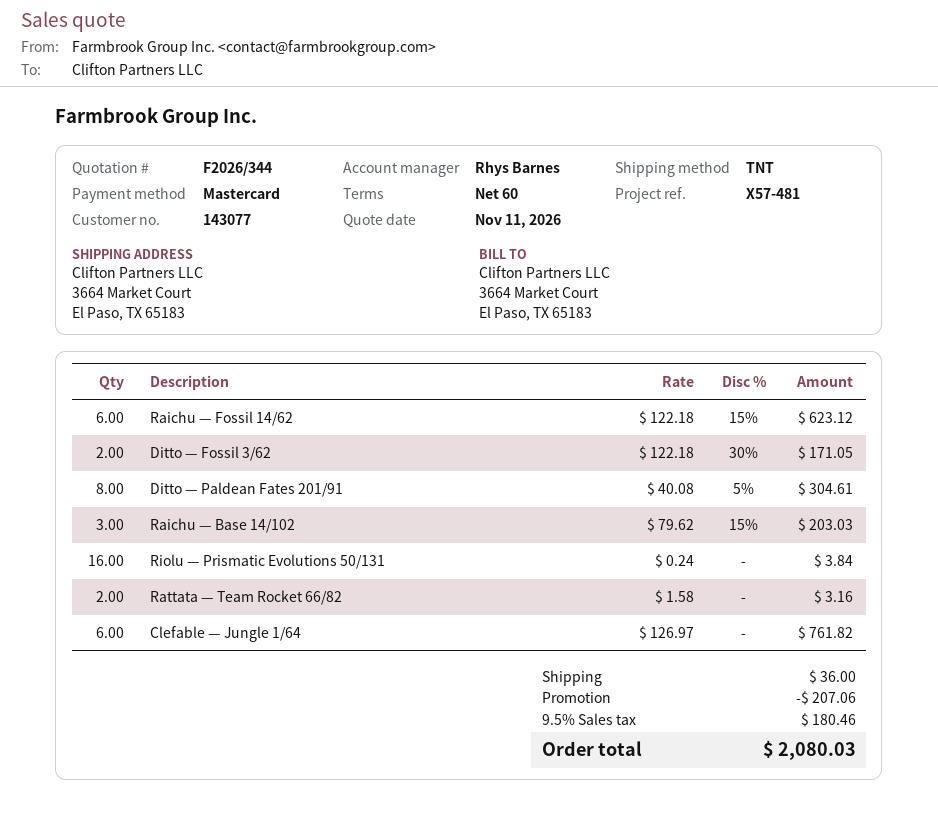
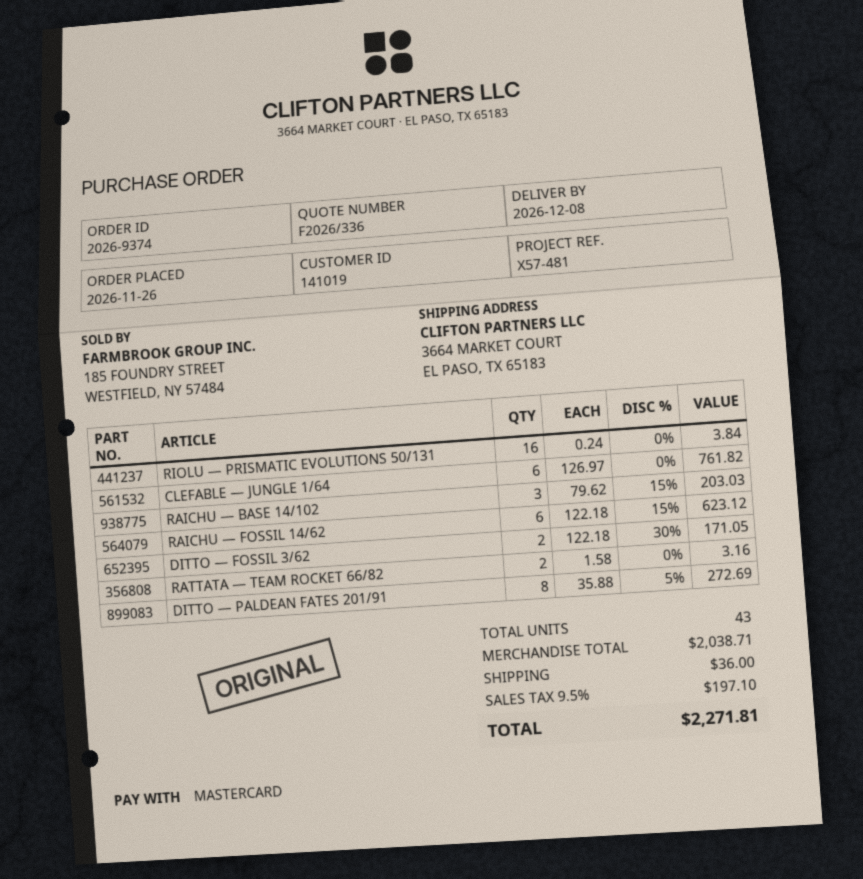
quote number: F2026/344 -> F2026/336
customer number: 143077 -> 141019
Ditto — Paldean Fates 201/91: 8 x 40.08 - 5% = 304.61 -> 8 x 35.88 - 5% = 272.69
discount: 207.06 -> none
tax: 9.5% = 180.46 -> 9.5% = 197.10
total: 2080.03 -> 2271.81

